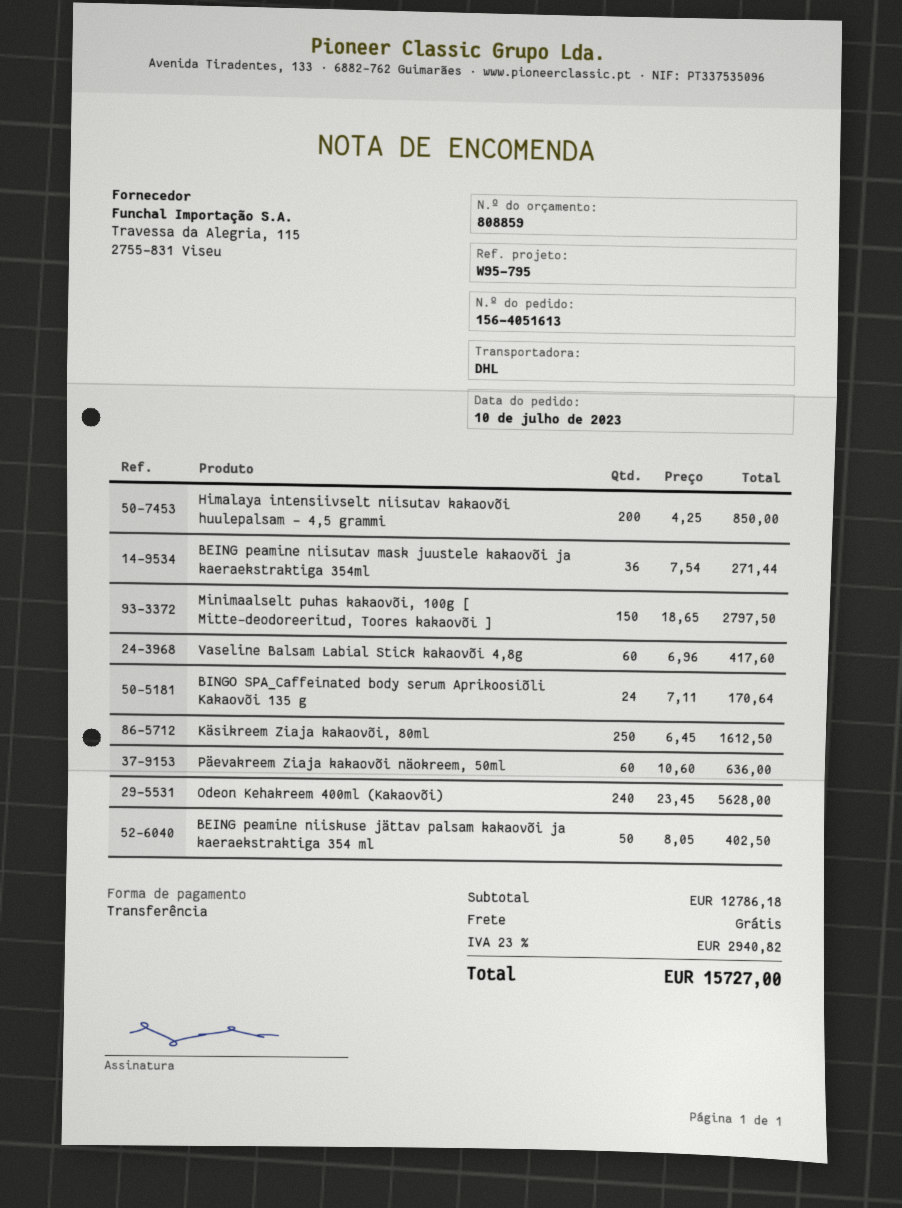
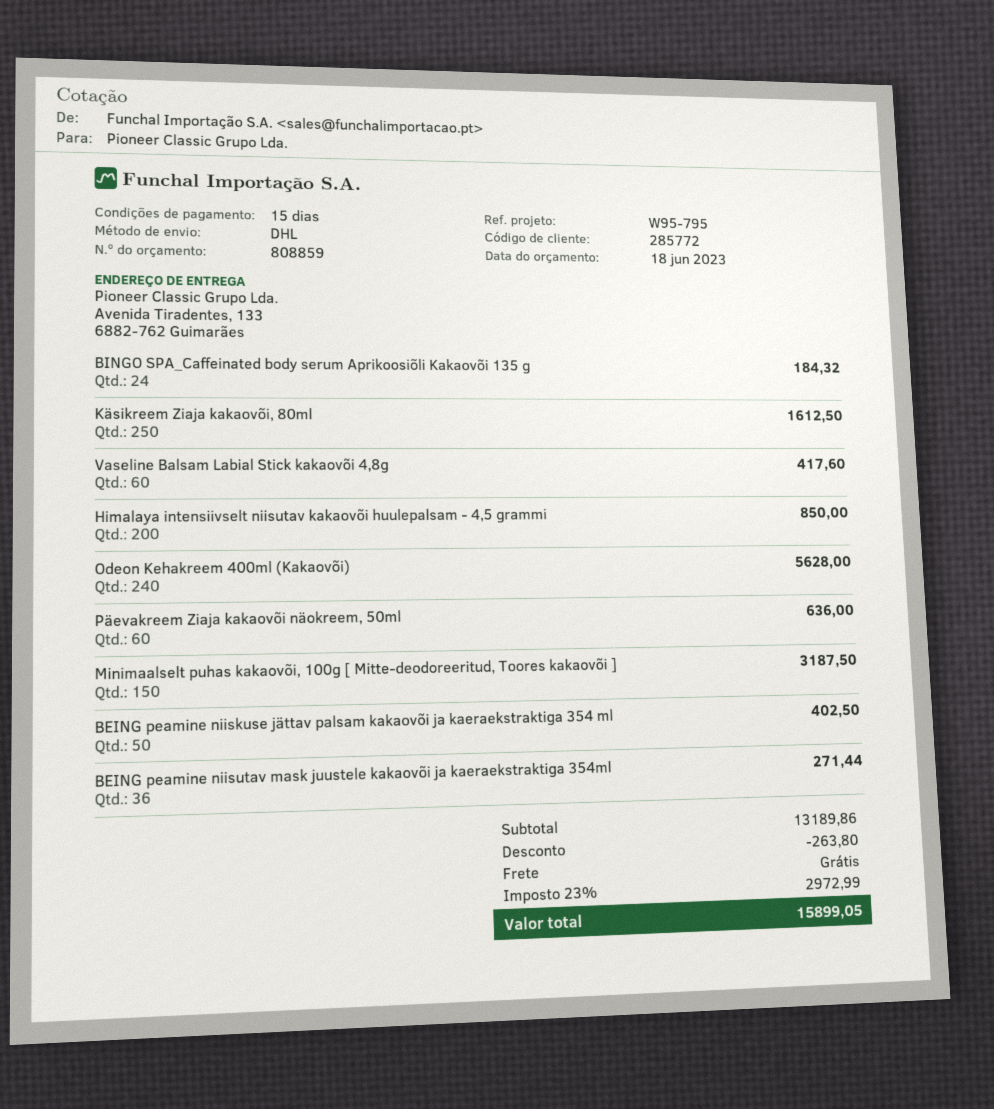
Minimaalselt puhas kakaovõi, 100g [ Mitte-deodoreeritud, Toores kakaovõi ]: 150 for 2797.50 -> 150 for 3187.50
BINGO SPA_Caffeinated body serum Aprikoosiõli Kakaovõi 135 g: 24 for 170.64 -> 24 for 184.32
subtotal: 12786.18 -> 13189.86
discount: none -> 263.80
tax: 23% = 2940.82 -> 23% = 2972.99
total: 15727.00 -> 15899.05

